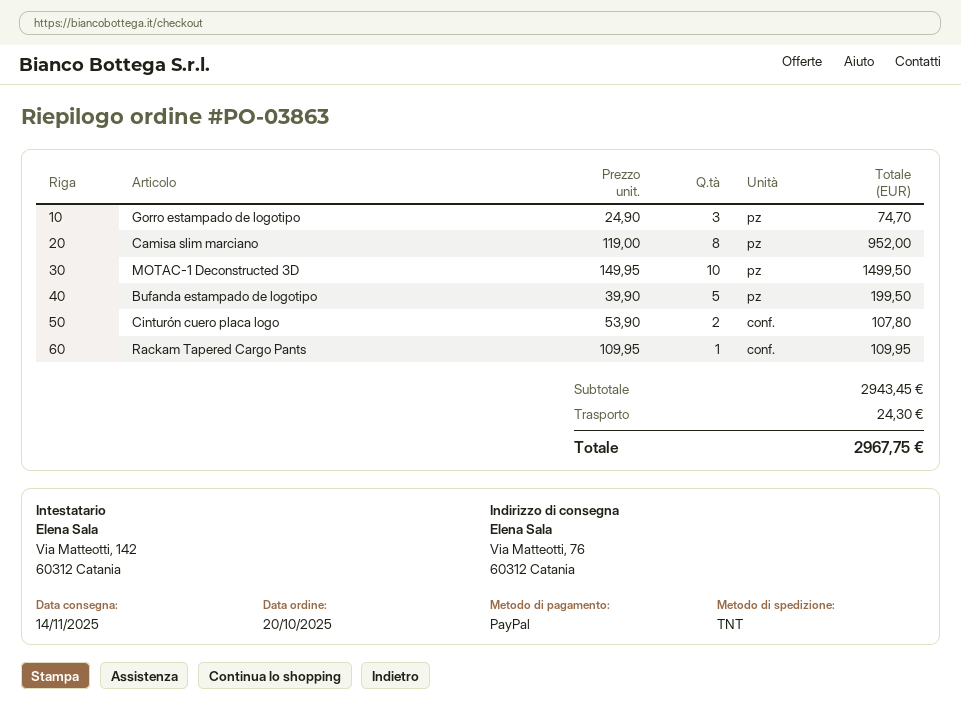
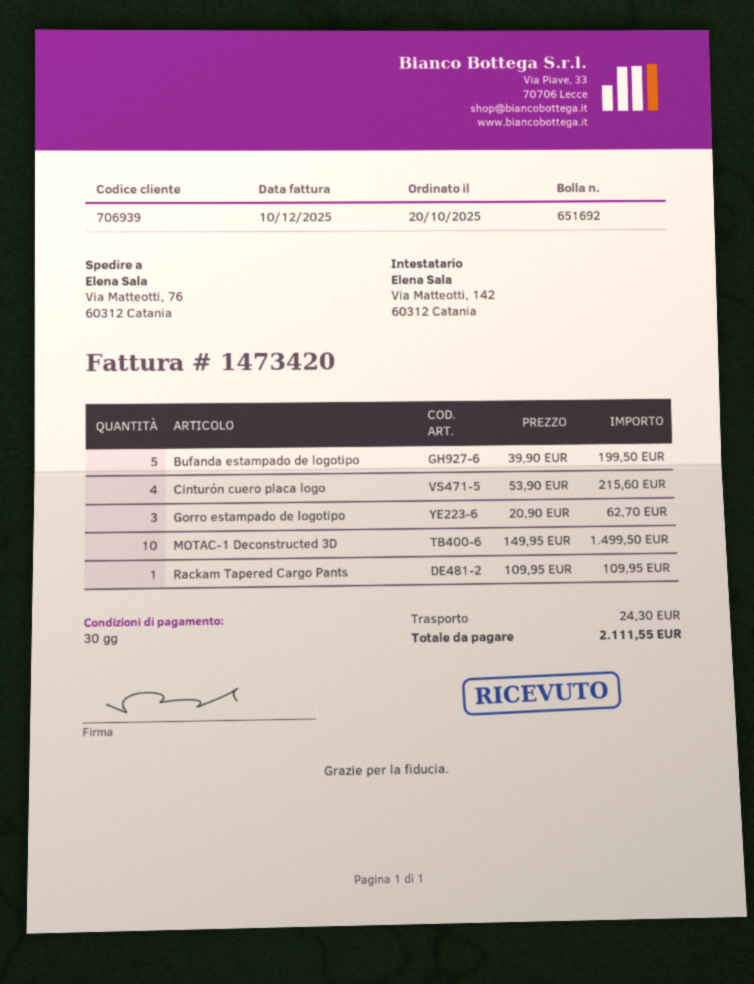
Gorro estampado de logotipo: 3 x 24.90 = 74.70 -> 3 x 20.90 = 62.70
Camisa slim marciano: 8 x 119.00 = 952.00 -> none
Cinturón cuero placa logo: 2 x 53.90 = 107.80 -> 4 x 53.90 = 215.60
total: 2967.75 -> 2111.55

